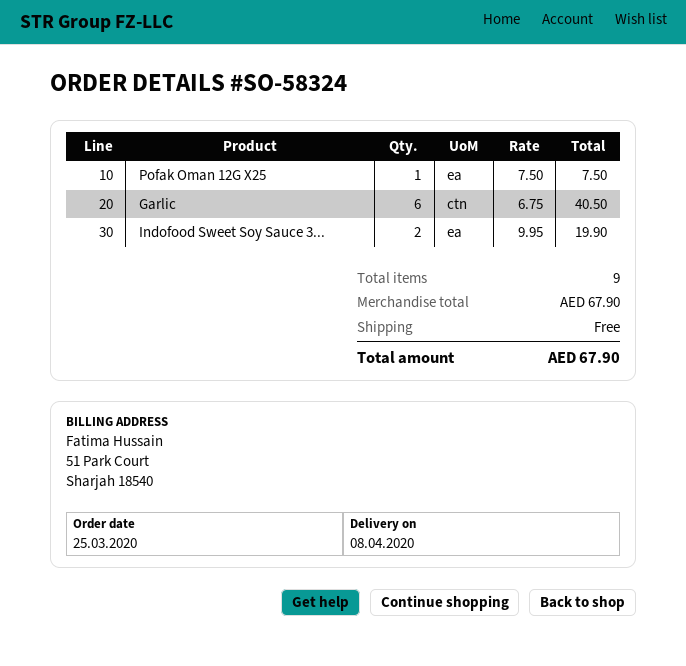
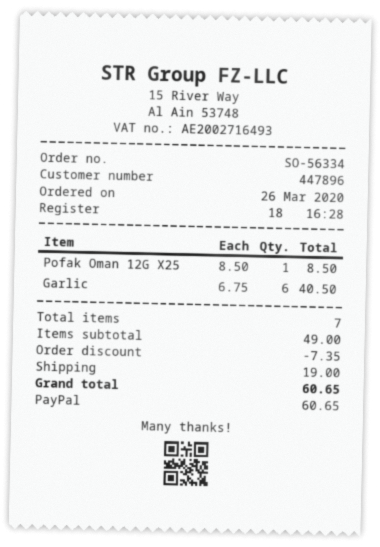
order number: SO-58324 -> SO-56334
order date: 2020-03-25 -> 2020-03-26
Pofak Oman 12G X25: 1 x 7.50 = 7.50 -> 1 x 8.50 = 8.50
Indofood Sweet Soy Sauce 3...: 2 x 9.95 = 19.90 -> none
total quantity: 9 -> 7
subtotal: 67.90 -> 49.00
discount: none -> 7.35
shipping: 0.00 -> 19.00
total: 67.90 -> 60.65

